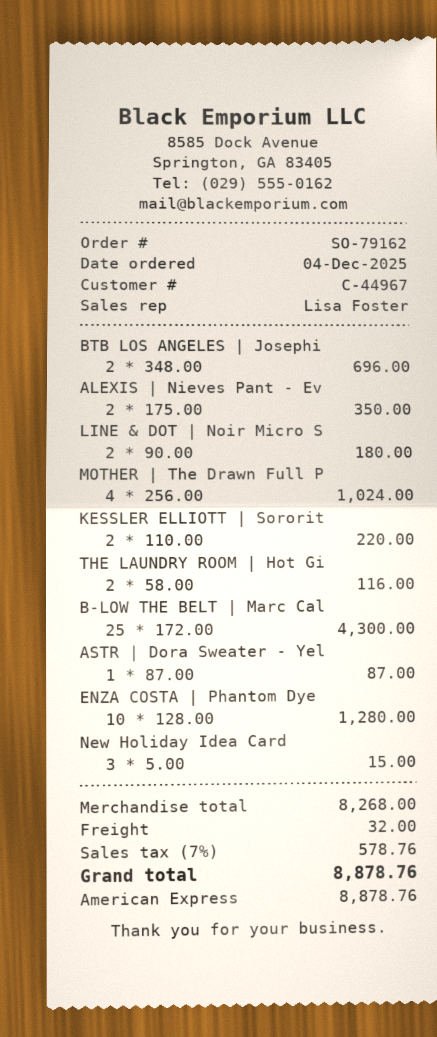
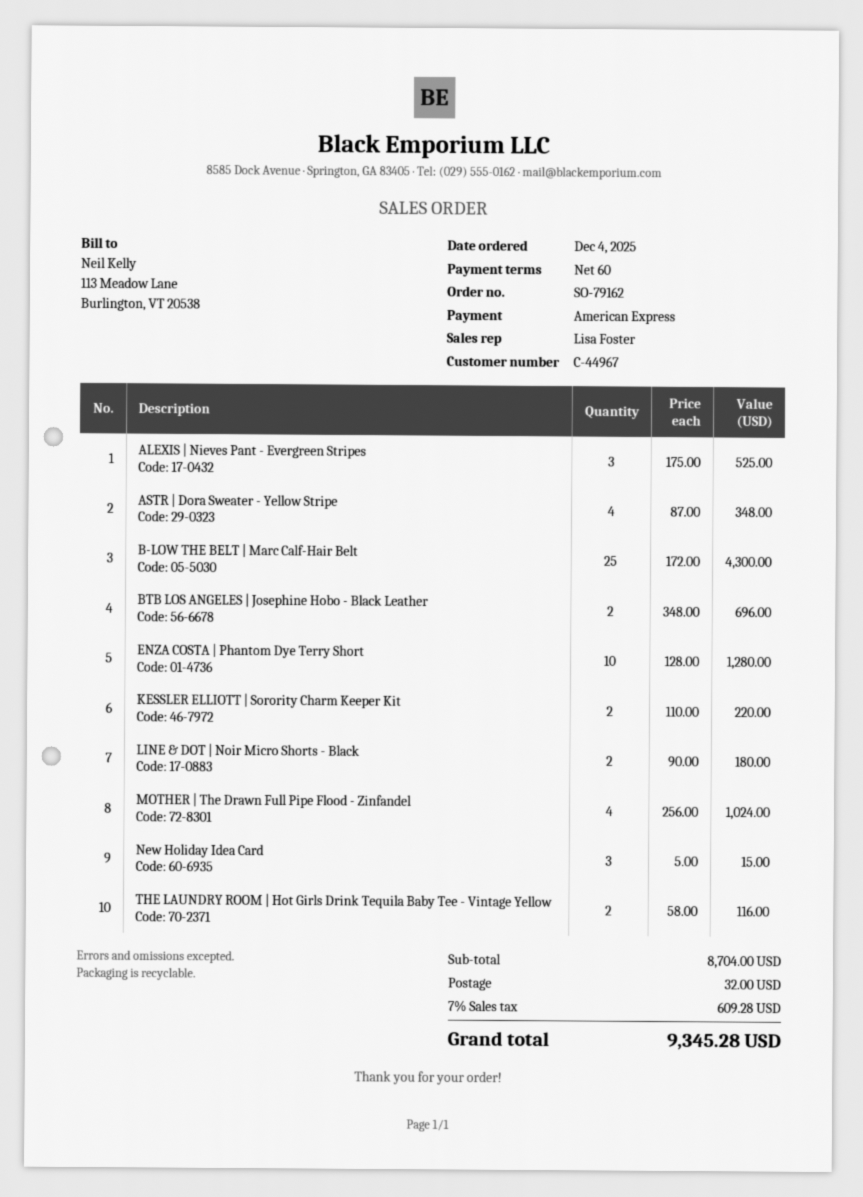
ALEXIS | Nieves Pant - Ev: 2 x 175.00 = 350.00 -> 3 x 175.00 = 525.00
ASTR | Dora Sweater - Yel: 1 x 87.00 = 87.00 -> 4 x 87.00 = 348.00
subtotal: 8268.00 -> 8704.00
tax: 7% = 578.76 -> 7% = 609.28
total: 8878.76 -> 9345.28

